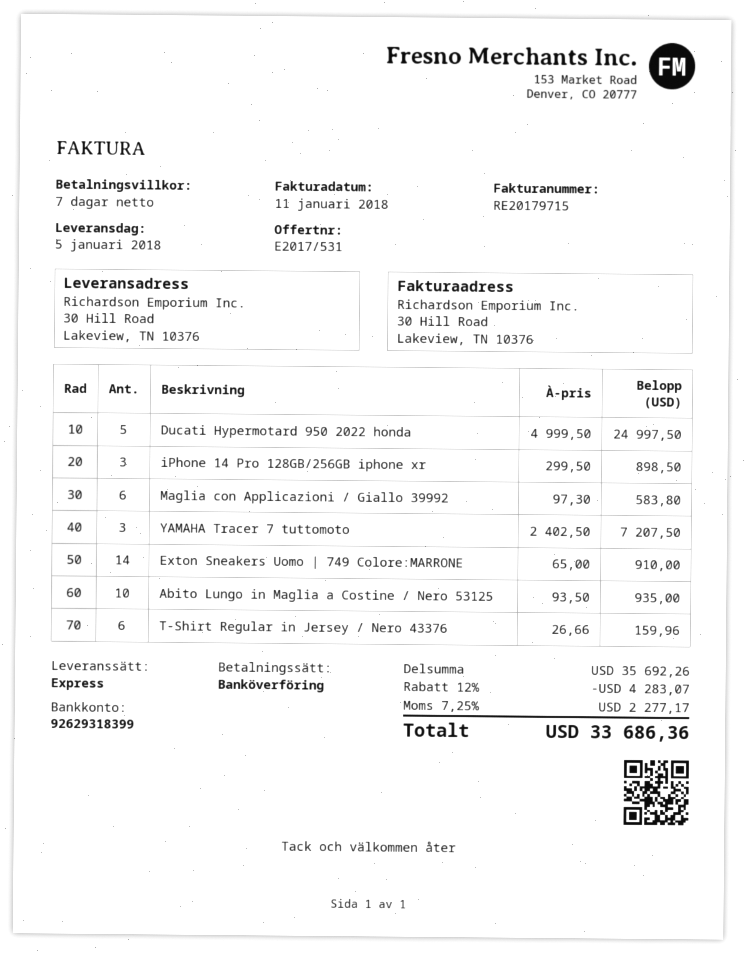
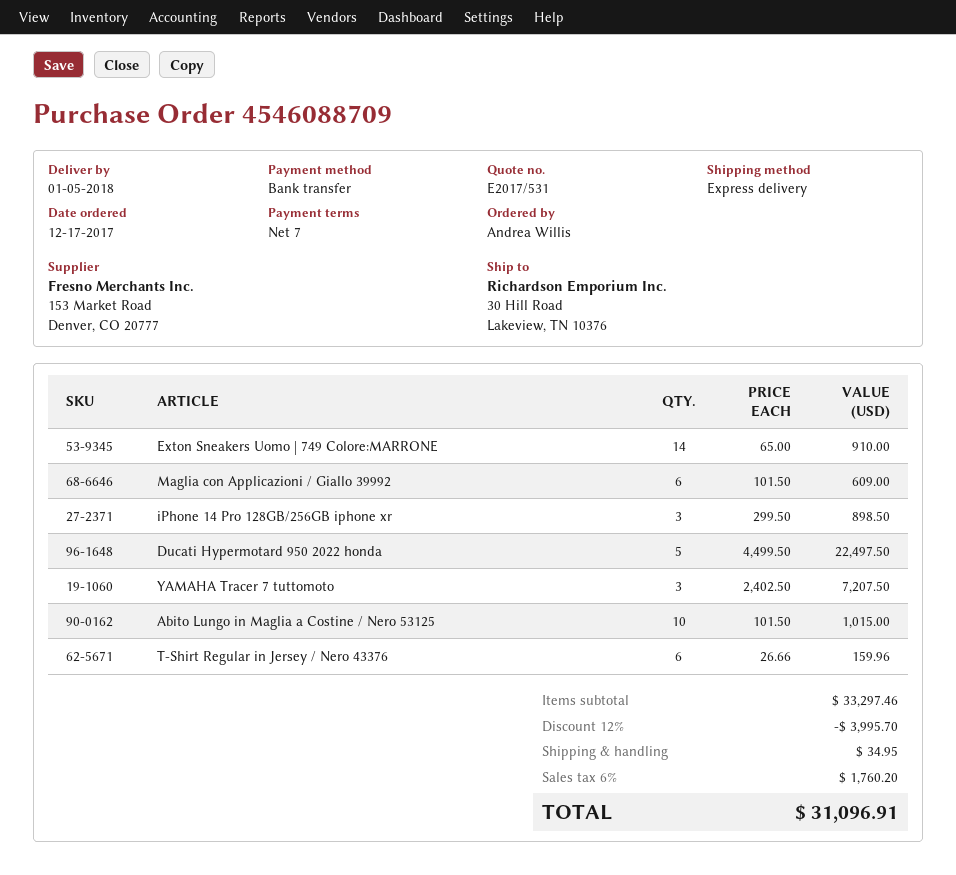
Ducati Hypermotard 950 2022 honda: 5 x 4999.50 = 24997.50 -> 5 x 4499.50 = 22497.50
Maglia con Applicazioni / Giallo 39992: 6 x 97.30 = 583.80 -> 6 x 101.50 = 609.00
Abito Lungo in Maglia a Costine / Nero 53125: 10 x 93.50 = 935.00 -> 10 x 101.50 = 1015.00
subtotal: 35692.26 -> 33297.46
discount: 12% = 4283.07 -> 12% = 3995.70
shipping: none -> 34.95
tax: 7.25% = 2277.17 -> 6% = 1760.20
total: 33686.36 -> 31096.91

